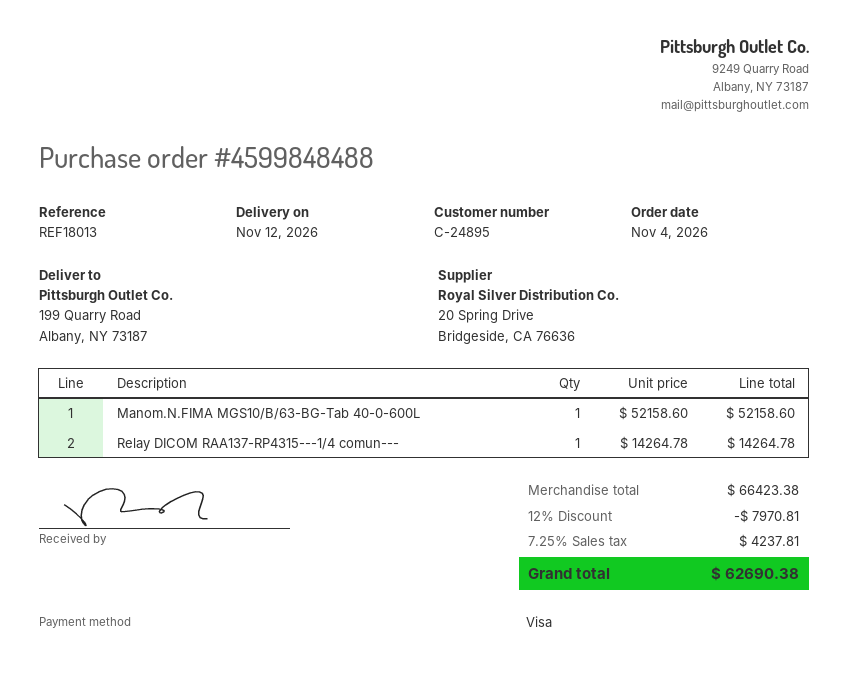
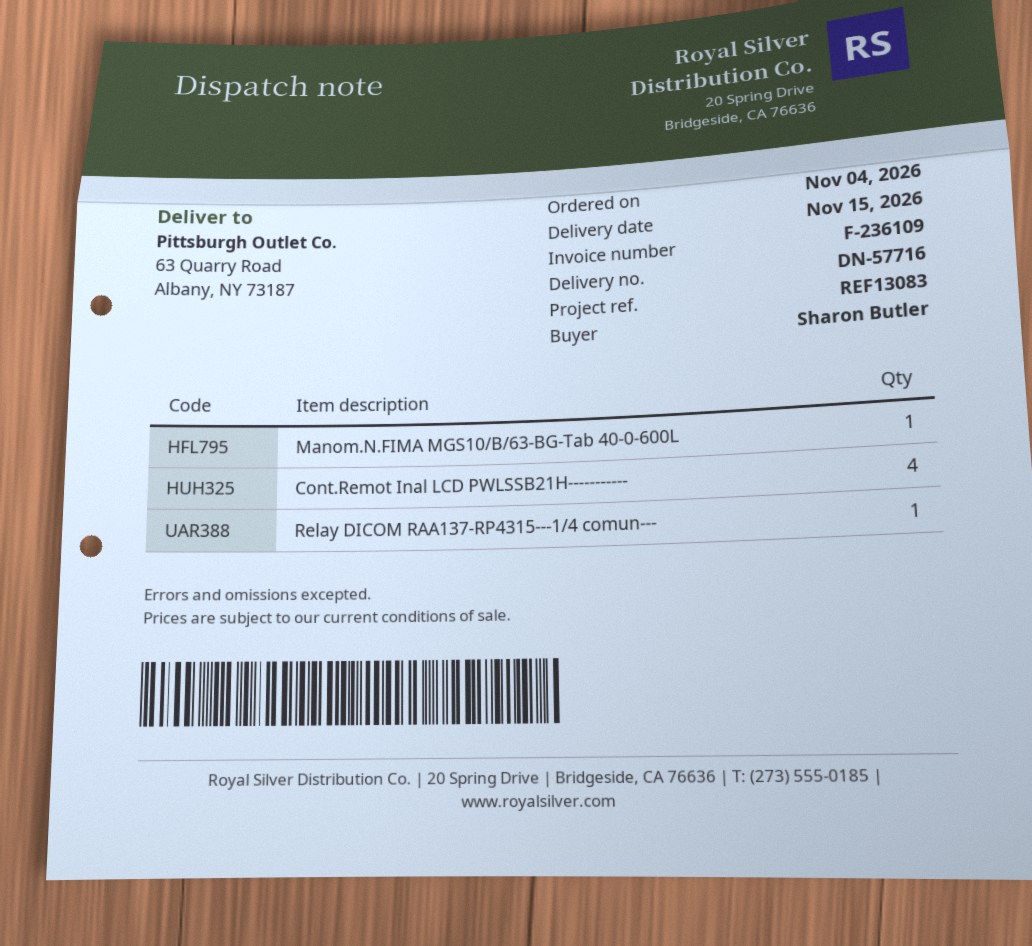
delivery date: 2026-11-12 -> 2026-11-15
reference: REF18013 -> REF13083
ship to: 199 Quarry Road, Albany, NY 73187 -> 63 Quarry Road, Albany, NY 73187
Cont.Remot Inal LCD PWLSSB21H-----------: none -> 4

